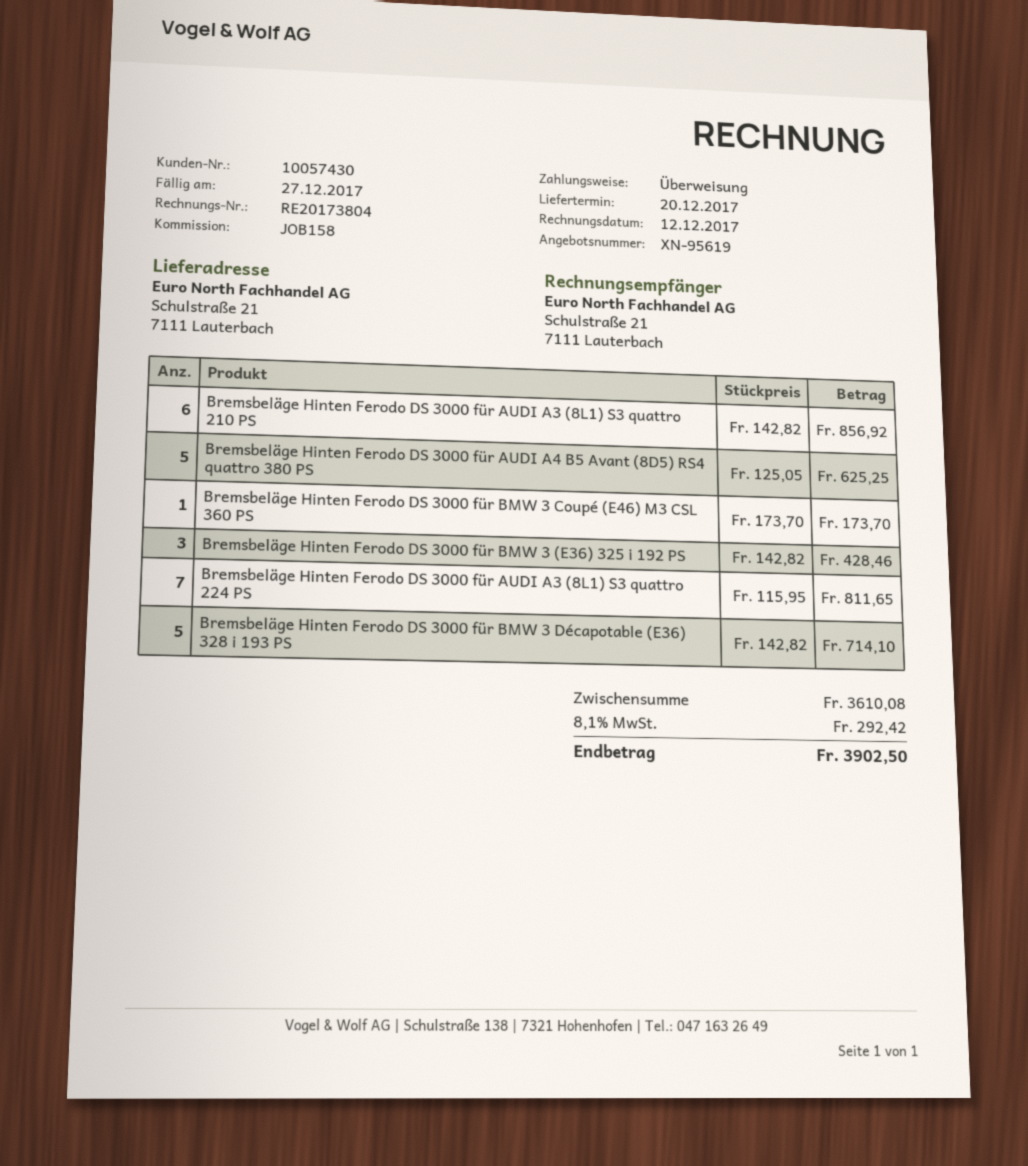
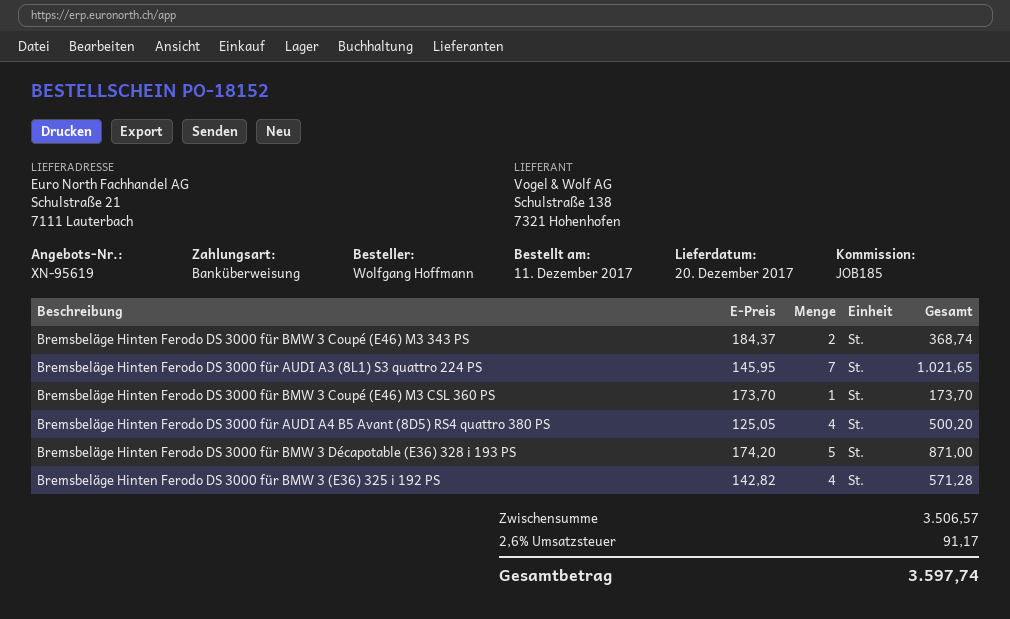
reference: JOB158 -> JOB185
Bremsbeläge Hinten Ferodo DS 3000 für AUDI A3 (8L1) S3 quattro 210 PS: 6 x 142.82 = 856.92 -> none
Bremsbeläge Hinten Ferodo DS 3000 für AUDI A4 B5 Avant (8D5) RS4 quattro 380 PS: 5 x 125.05 = 625.25 -> 4 x 125.05 = 500.20
Bremsbeläge Hinten Ferodo DS 3000 für BMW 3 (E36) 325 i 192 PS: 3 x 142.82 = 428.46 -> 4 x 142.82 = 571.28
Bremsbeläge Hinten Ferodo DS 3000 für AUDI A3 (8L1) S3 quattro 224 PS: 7 x 115.95 = 811.65 -> 7 x 145.95 = 1021.65
Bremsbeläge Hinten Ferodo DS 3000 für BMW 3 Décapotable (E36) 328 i 193 PS: 5 x 142.82 = 714.10 -> 5 x 174.20 = 871.00
Bremsbeläge Hinten Ferodo DS 3000 für BMW 3 Coupé (E46) M3 343 PS: none -> 2 x 184.37 = 368.74
subtotal: 3610.08 -> 3506.57
tax: 8.1% = 292.42 -> 2.6% = 91.17
total: 3902.50 -> 3597.74

